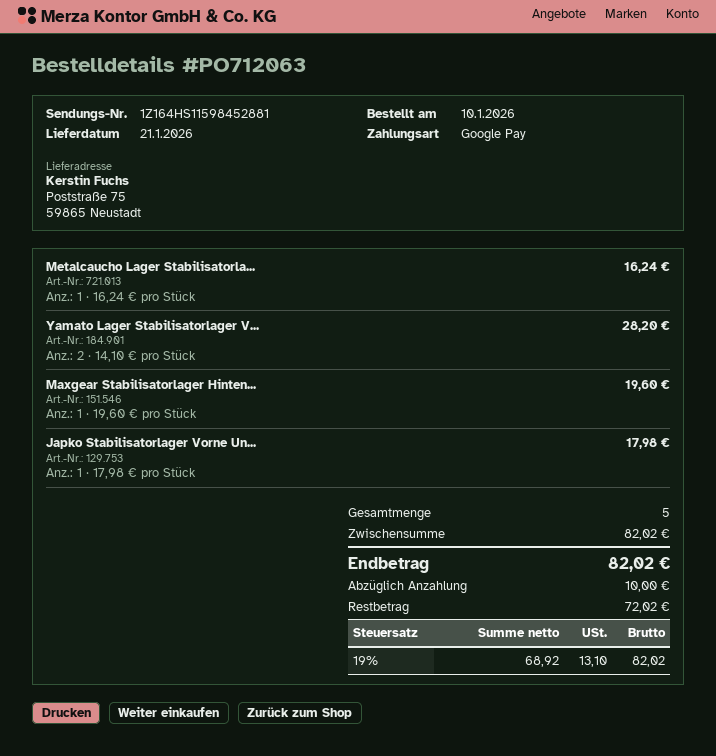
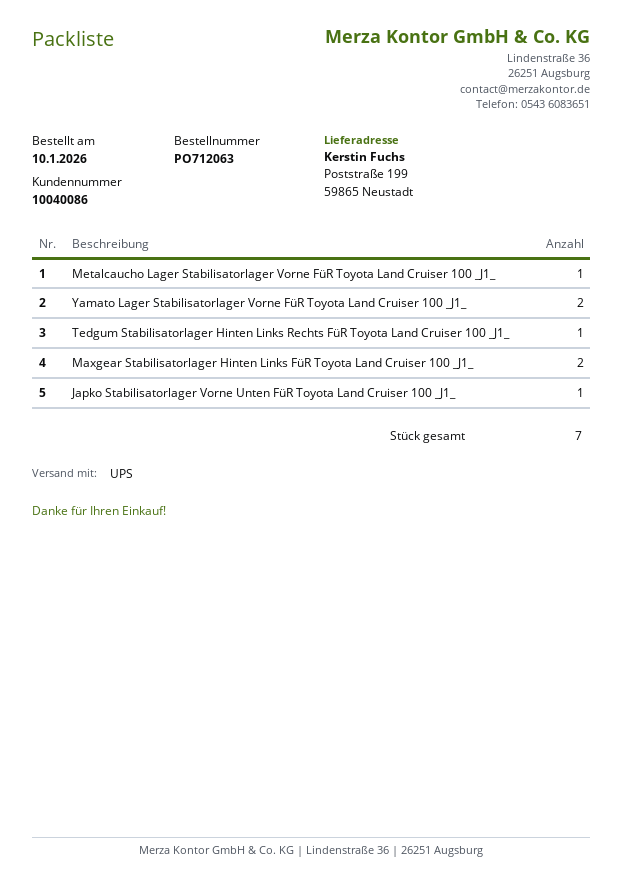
ship to: Poststraße 75, 59865 Neustadt -> Poststraße 199, 59865 Neustadt
Maxgear Stabilisatorlager Hinten...: 1 -> 2
Tedgum Stabilisatorlager Hinten Links Rechts FüR Toyota Land Cruiser 100 _J1_: none -> 1
total quantity: 5 -> 7

